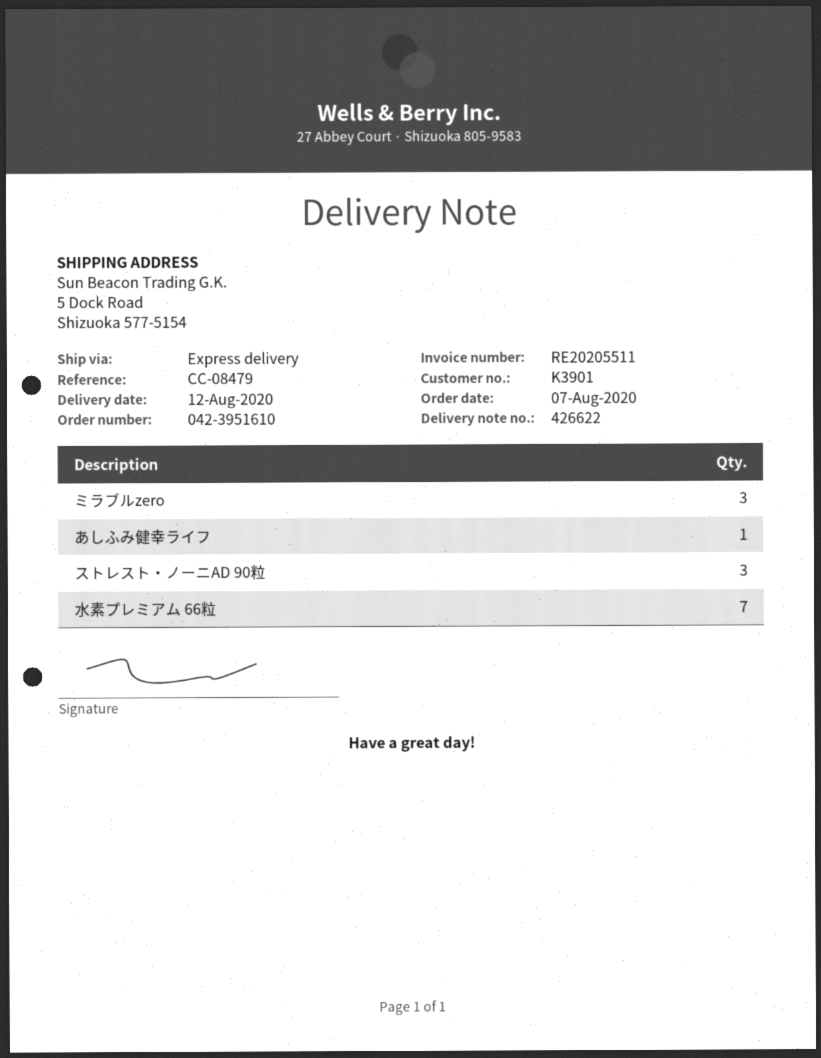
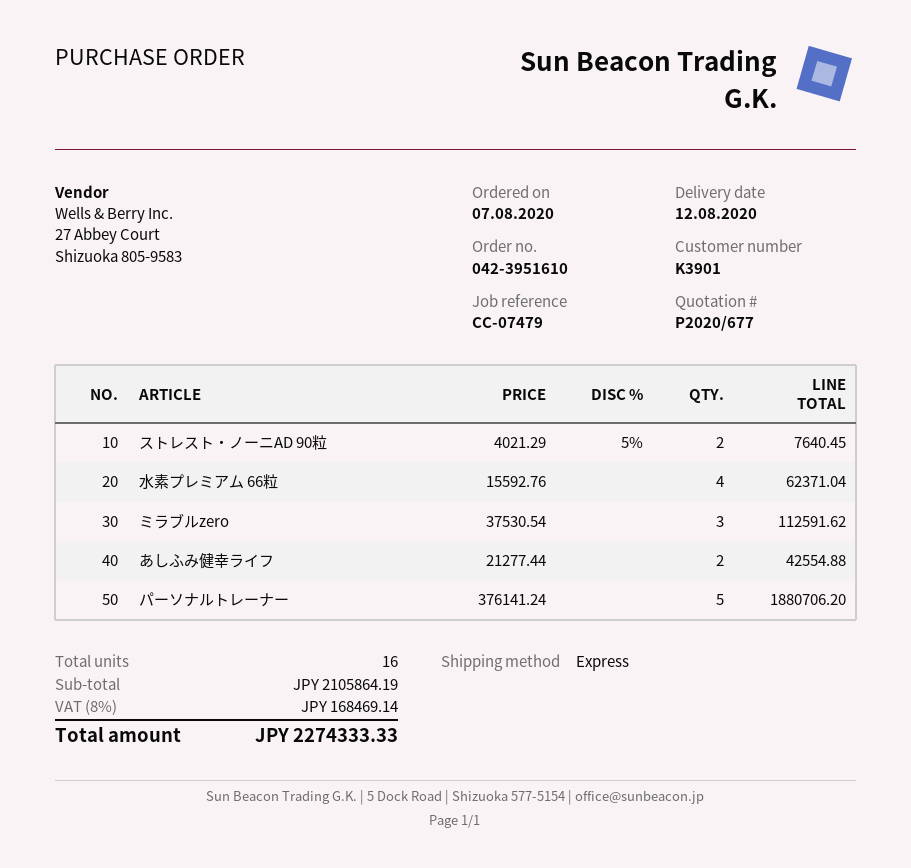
reference: CC-08479 -> CC-07479
あしふみ健幸ライフ: 1 -> 2
ストレスト・ノーニAD 90粒: 3 -> 2
水素プレミアム 66粒: 7 -> 4
パーソナルトレーナー: none -> 5

